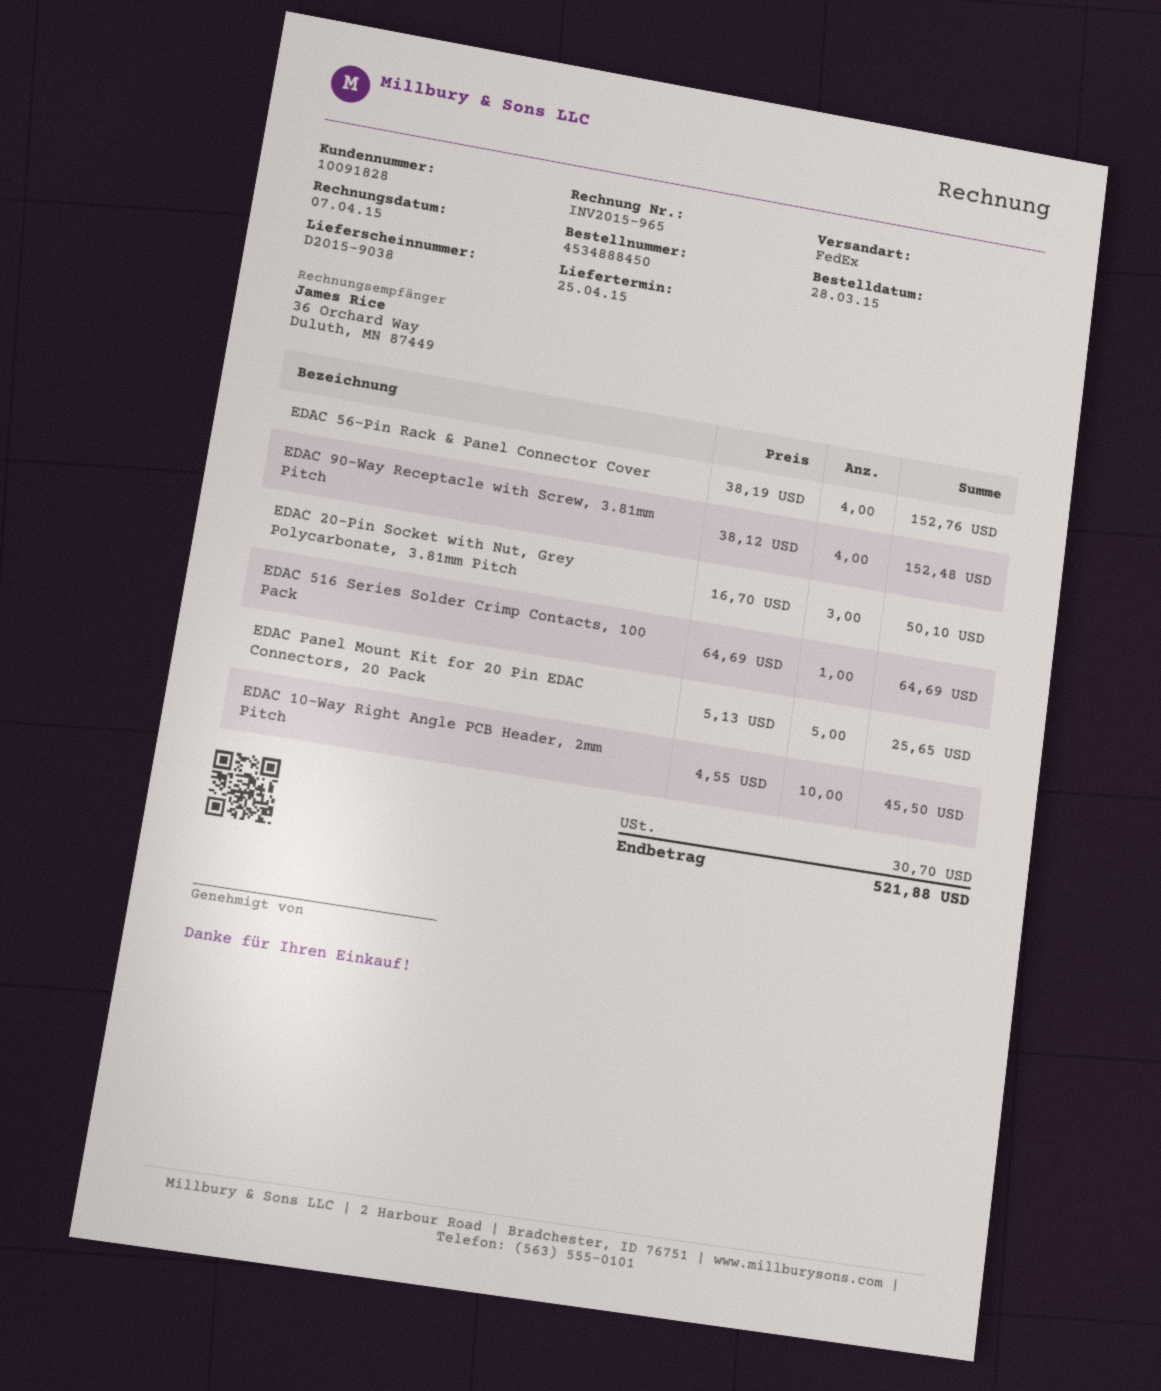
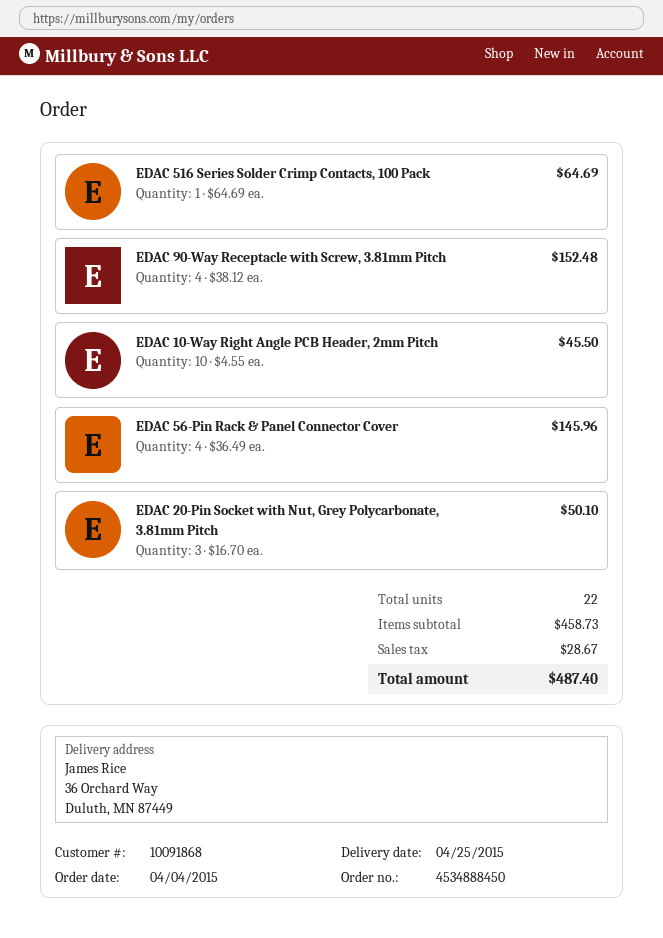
order date: 2015-03-28 -> 2015-04-04
customer number: 10091828 -> 10091868
EDAC 56-Pin Rack & Panel Connector Cover: 4 x 38.19 = 152.76 -> 4 x 36.49 = 145.96
EDAC Panel Mount Kit for 20 Pin EDAC Connectors, 20 Pack: 5 x 5.13 = 25.65 -> none
tax: 30.70 -> 28.67
total: 521.88 -> 487.40

